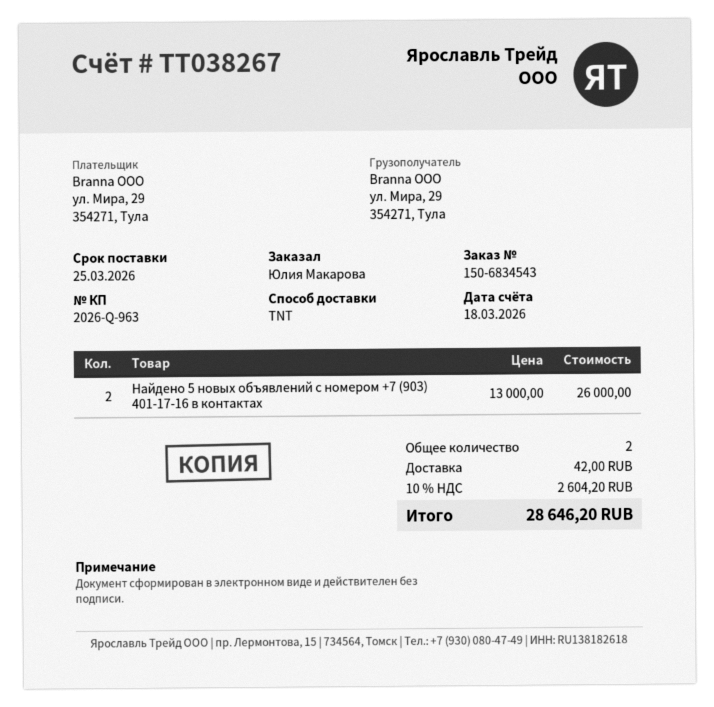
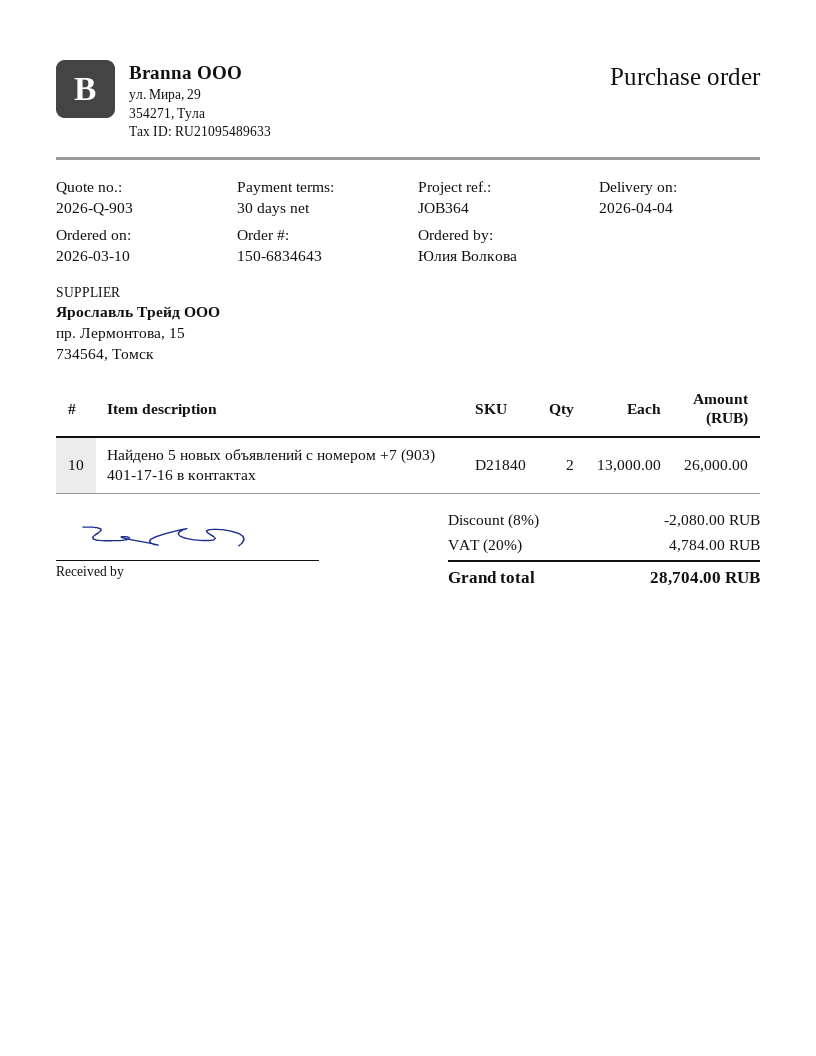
quote number: 2026-Q-963 -> 2026-Q-903
order number: 150-6834543 -> 150-6834643
delivery date: 2026-03-25 -> 2026-04-04
ordered by: Юлия Макарова -> Юлия Волкова
discount: none -> 8% = 2080.00
shipping: 42.00 -> none
tax: 10% = 2604.20 -> 20% = 4784.00
total: 28646.20 -> 28704.00

